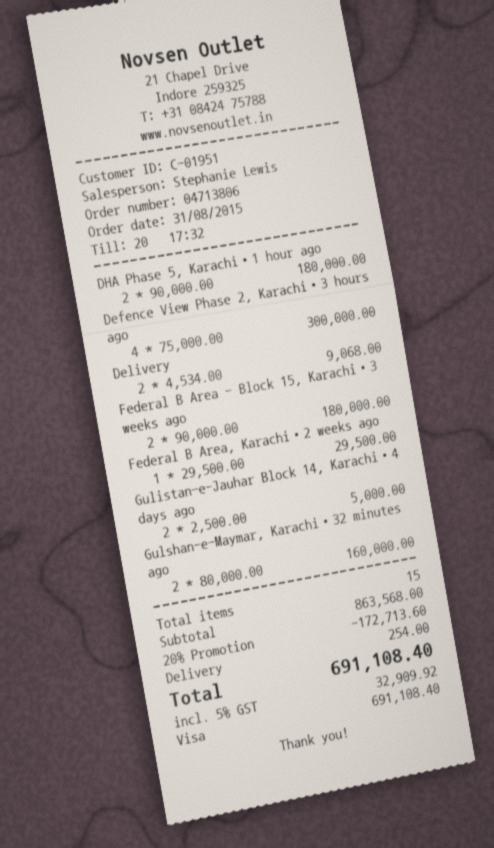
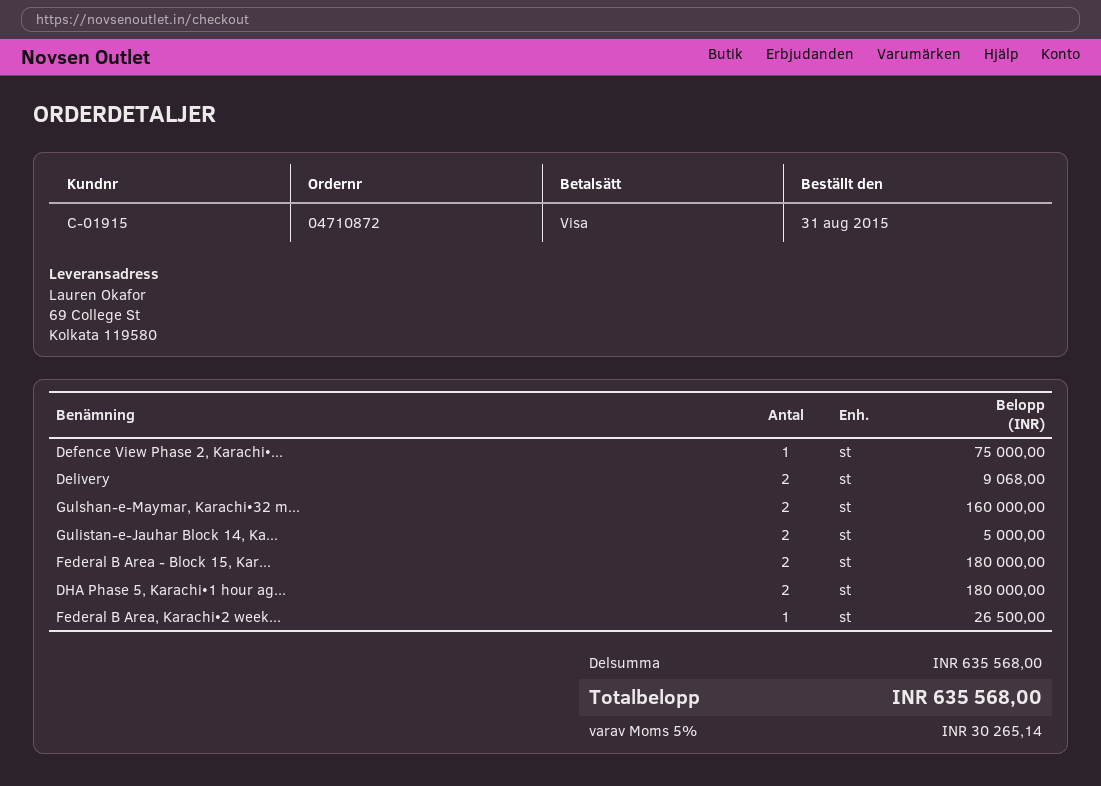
order number: 04713806 -> 04710872
customer number: C-01951 -> C-01915
Defence View Phase 2, Karachi•3 hours ago: 4 for 300000.00 -> 1 for 75000.00
Federal B Area, Karachi•2 weeks ago: 1 for 29500.00 -> 1 for 26500.00
subtotal: 863568.00 -> 635568.00
discount: 20% = 172713.60 -> none
shipping: 254.00 -> none
tax: 5% = 32909.92 -> 5% = 30265.14
total: 691108.40 -> 635568.00

